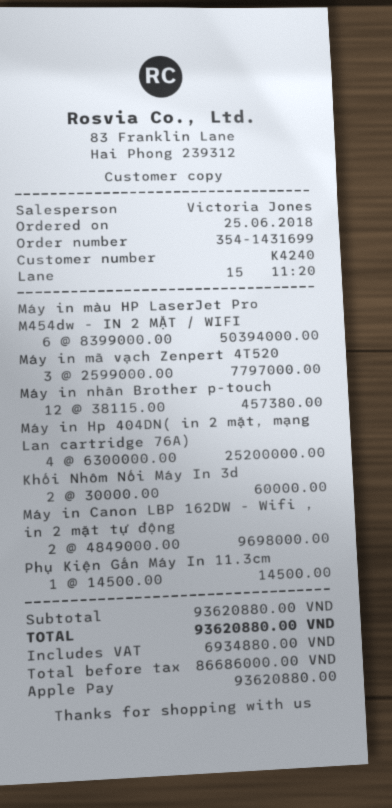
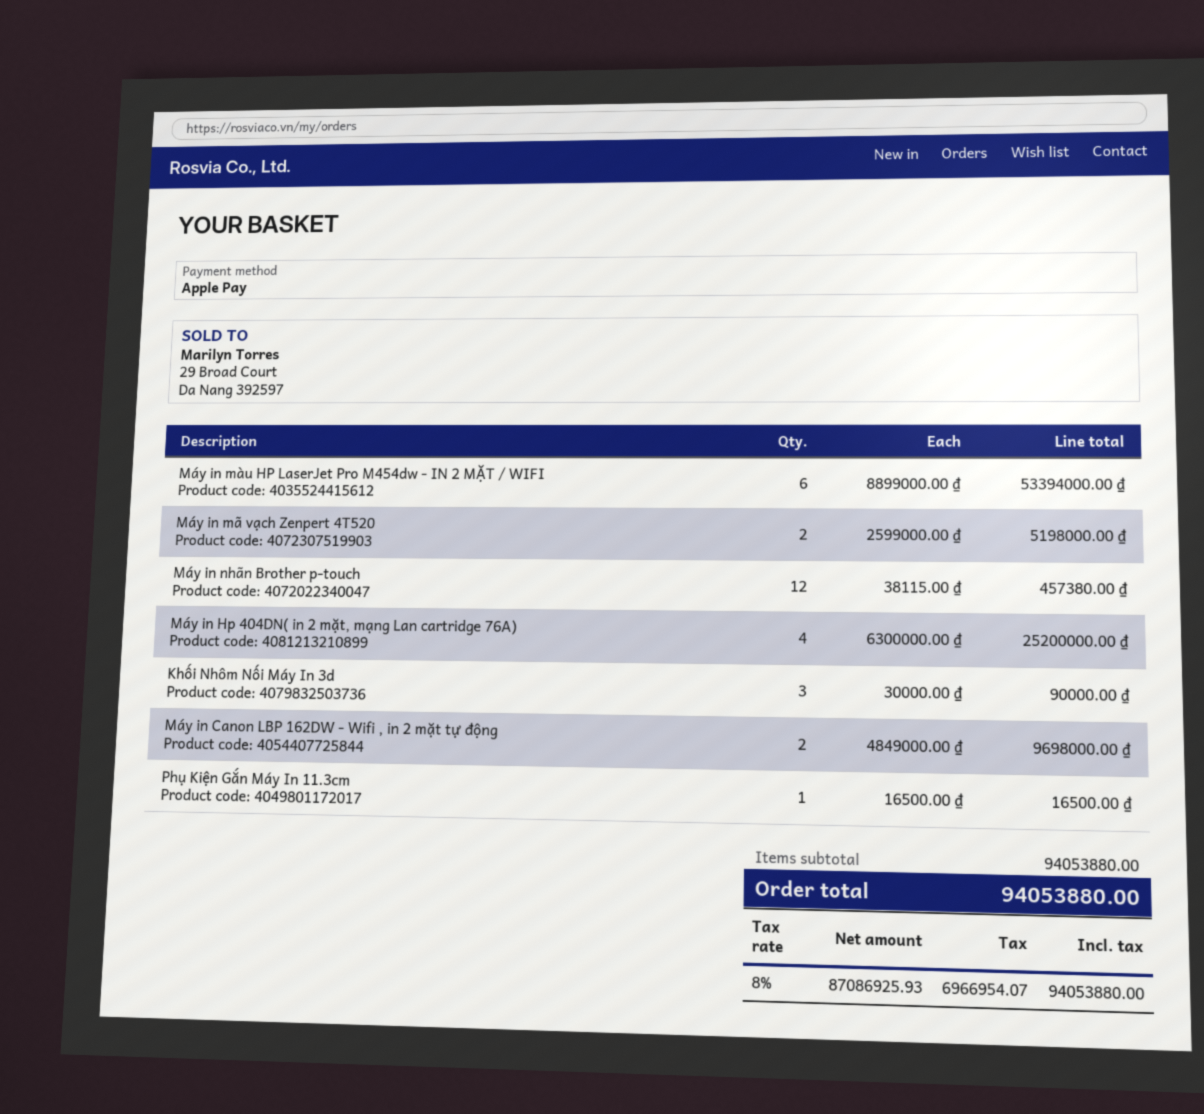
Máy in màu HP LaserJet Pro M454dw - IN 2 MẶT / WIFI: 6 x 8399000.00 = 50394000.00 -> 6 x 8899000.00 = 53394000.00
Máy in mã vạch Zenpert 4T520: 3 x 2599000.00 = 7797000.00 -> 2 x 2599000.00 = 5198000.00
Khối Nhôm Nối Máy In 3d: 2 x 30000.00 = 60000.00 -> 3 x 30000.00 = 90000.00
Phụ Kiện Gắn Máy In 11.3cm: 1 x 14500.00 = 14500.00 -> 1 x 16500.00 = 16500.00
subtotal: 93620880.00 -> 94053880.00
net: 86686000.00 -> 87086925.93
tax: 6934880.00 -> 6966954.07
total: 93620880.00 -> 94053880.00

